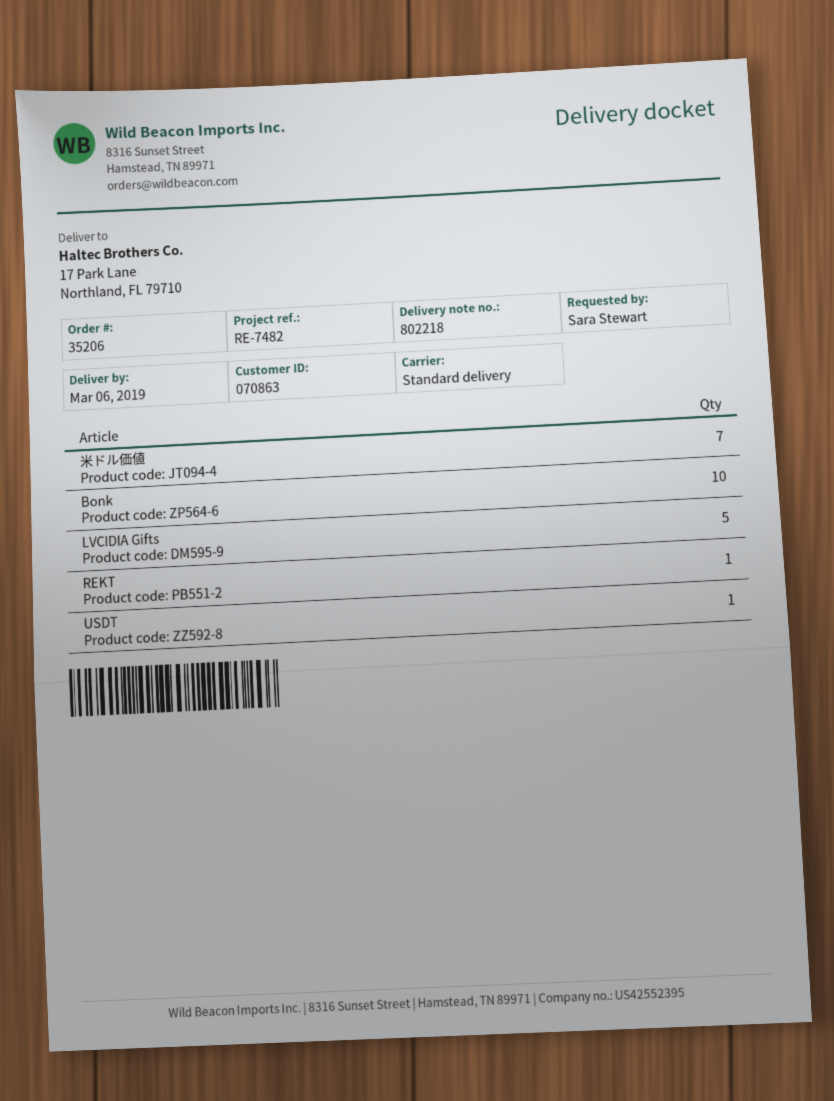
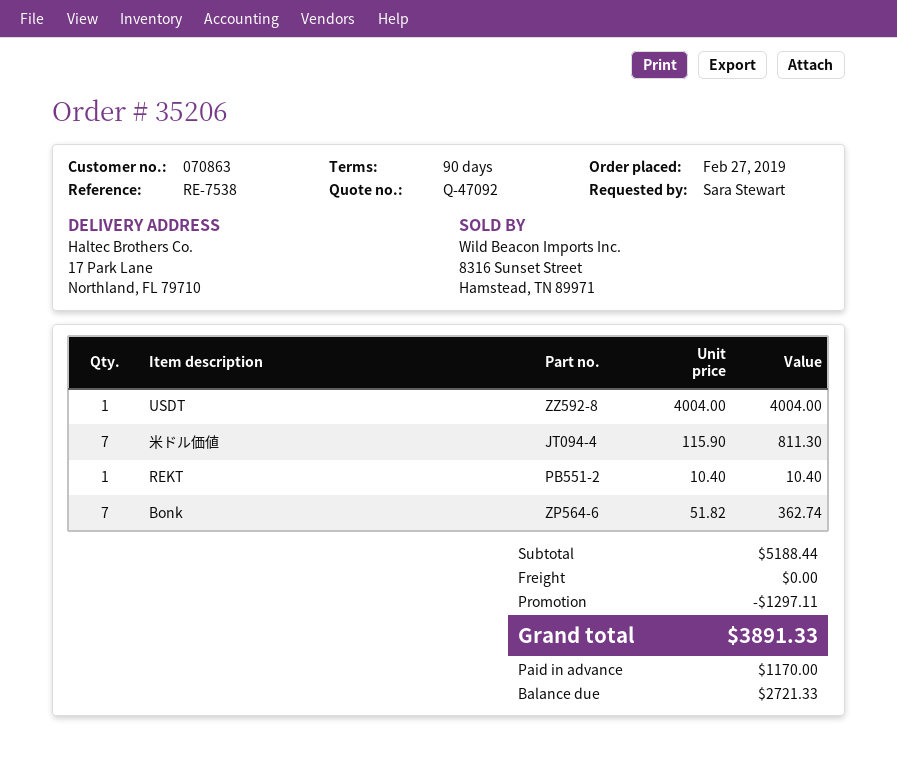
reference: RE-7482 -> RE-7538
Bonk: 10 -> 7
LVCIDIA Gifts: 5 -> none

